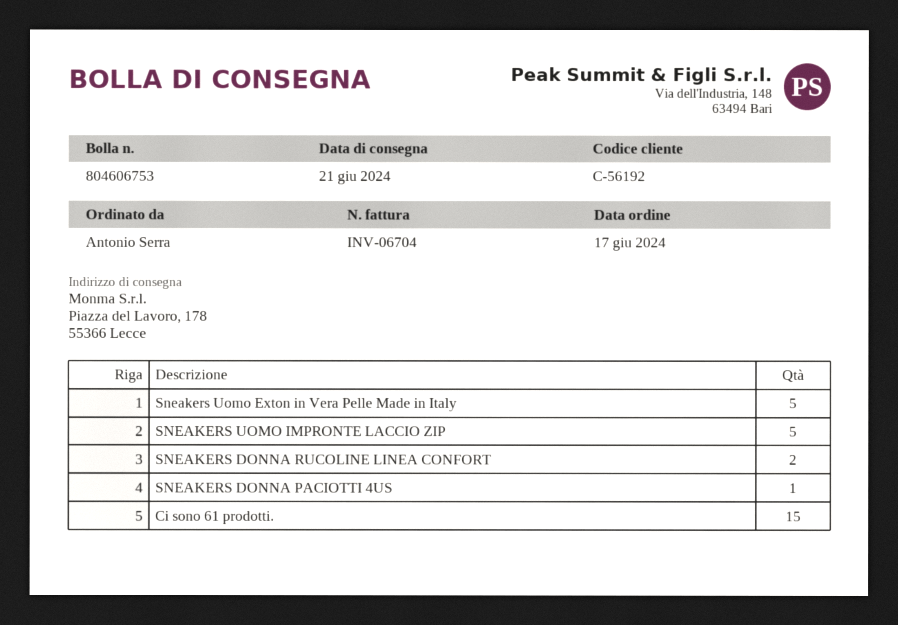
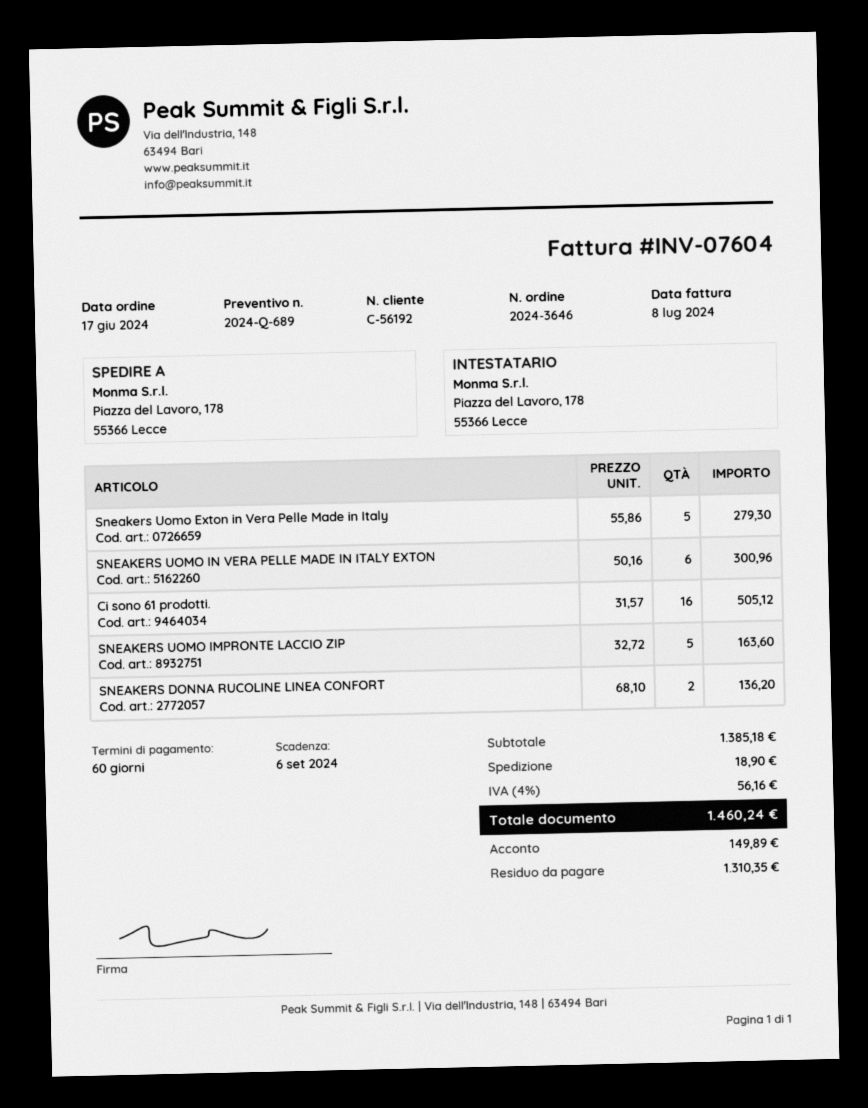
invoice number: INV-06704 -> INV-07604
SNEAKERS DONNA PACIOTTI 4US: 1 -> none
Ci sono 61 prodotti.: 15 -> 16
SNEAKERS UOMO IN VERA PELLE MADE IN ITALY EXTON: none -> 6

